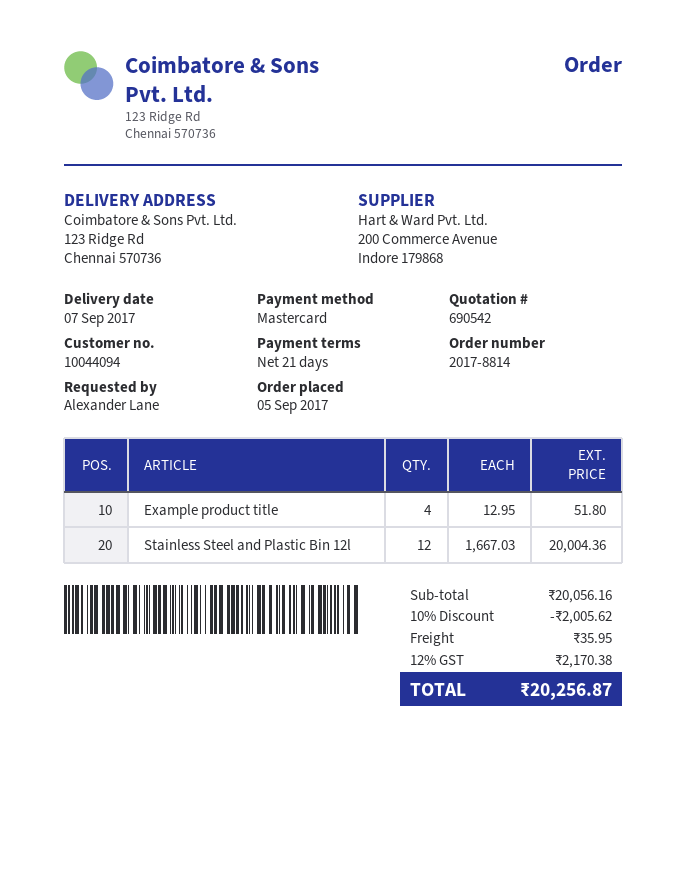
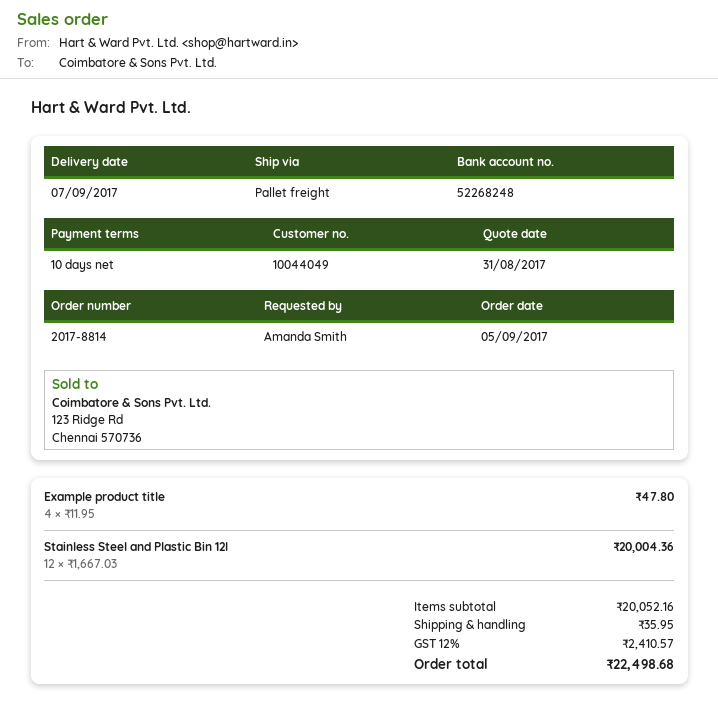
payment terms: 21 days -> 10 days
customer number: 10044094 -> 10044049
ordered by: Alexander Lane -> Amanda Smith
Example product title: 4 x 12.95 = 51.80 -> 4 x 11.95 = 47.80
subtotal: 20056.16 -> 20052.16
discount: 10% = 2005.62 -> none
tax: 12% = 2170.38 -> 12% = 2410.57
total: 20256.87 -> 22498.68

